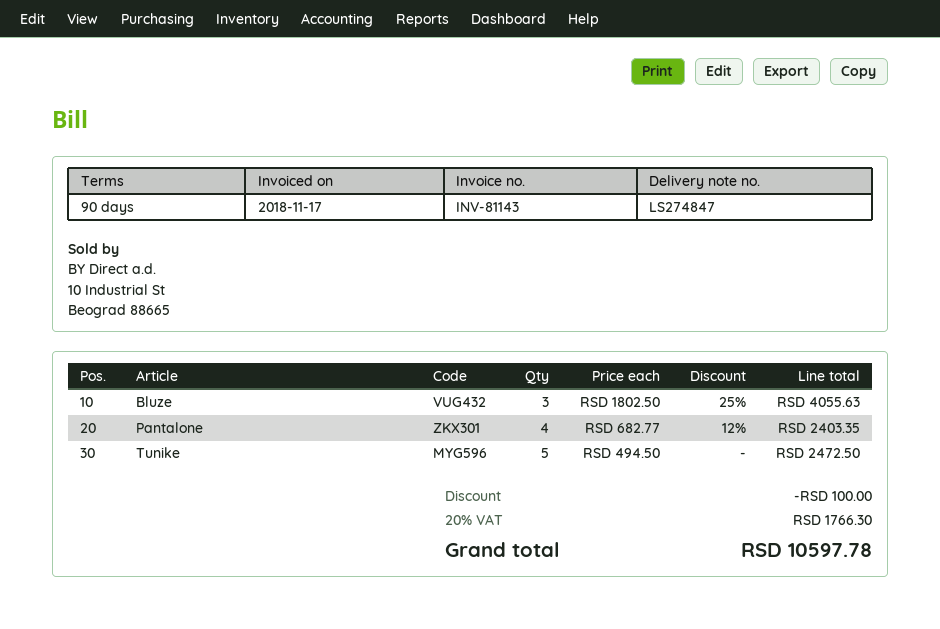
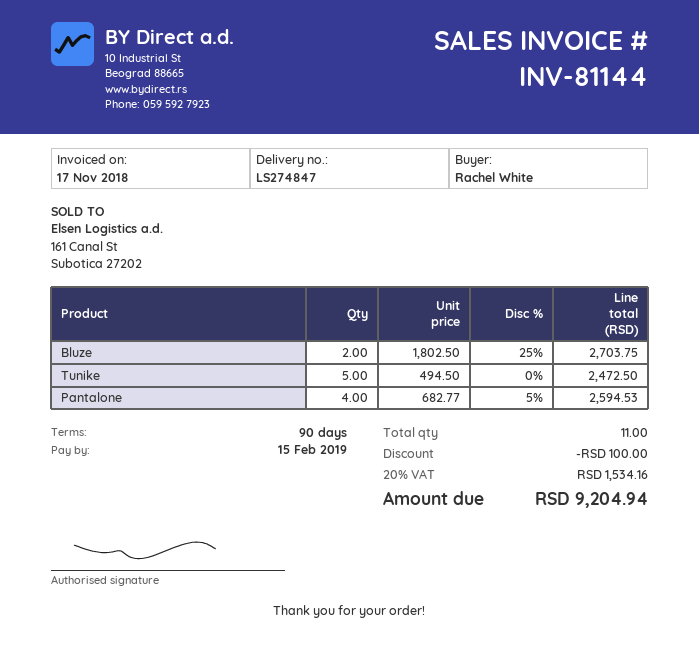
invoice number: INV-81143 -> INV-81144
Bluze: 3 x 1802.50 - 25% = 4055.63 -> 2 x 1802.50 - 25% = 2703.75
Pantalone: 4 x 682.77 - 12% = 2403.35 -> 4 x 682.77 - 5% = 2594.53
tax: 20% = 1766.30 -> 20% = 1534.16
total: 10597.78 -> 9204.94

